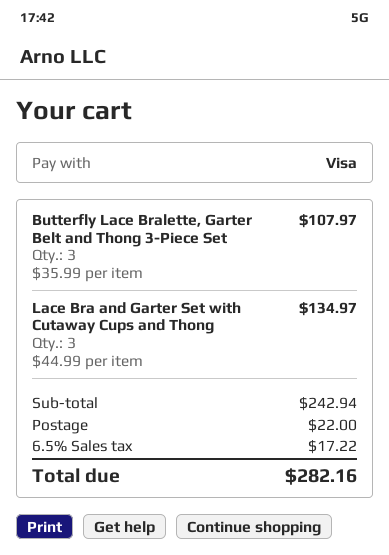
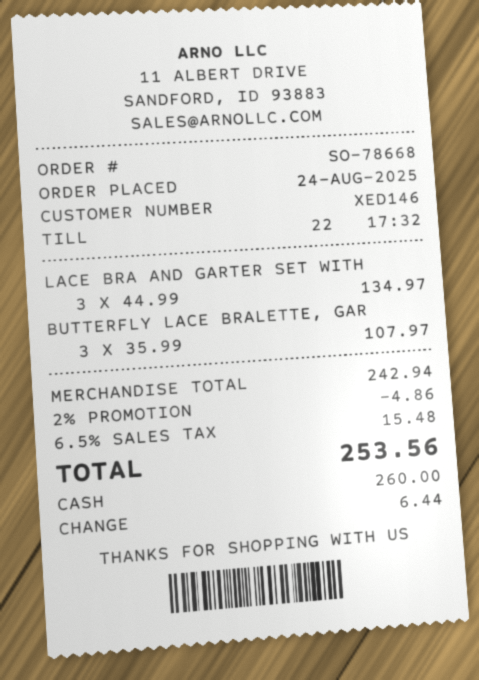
payment method: Visa -> cash
discount: none -> 2% = 4.86
shipping: 22.00 -> none
tax: 6.5% = 17.22 -> 6.5% = 15.48
total: 282.16 -> 253.56

